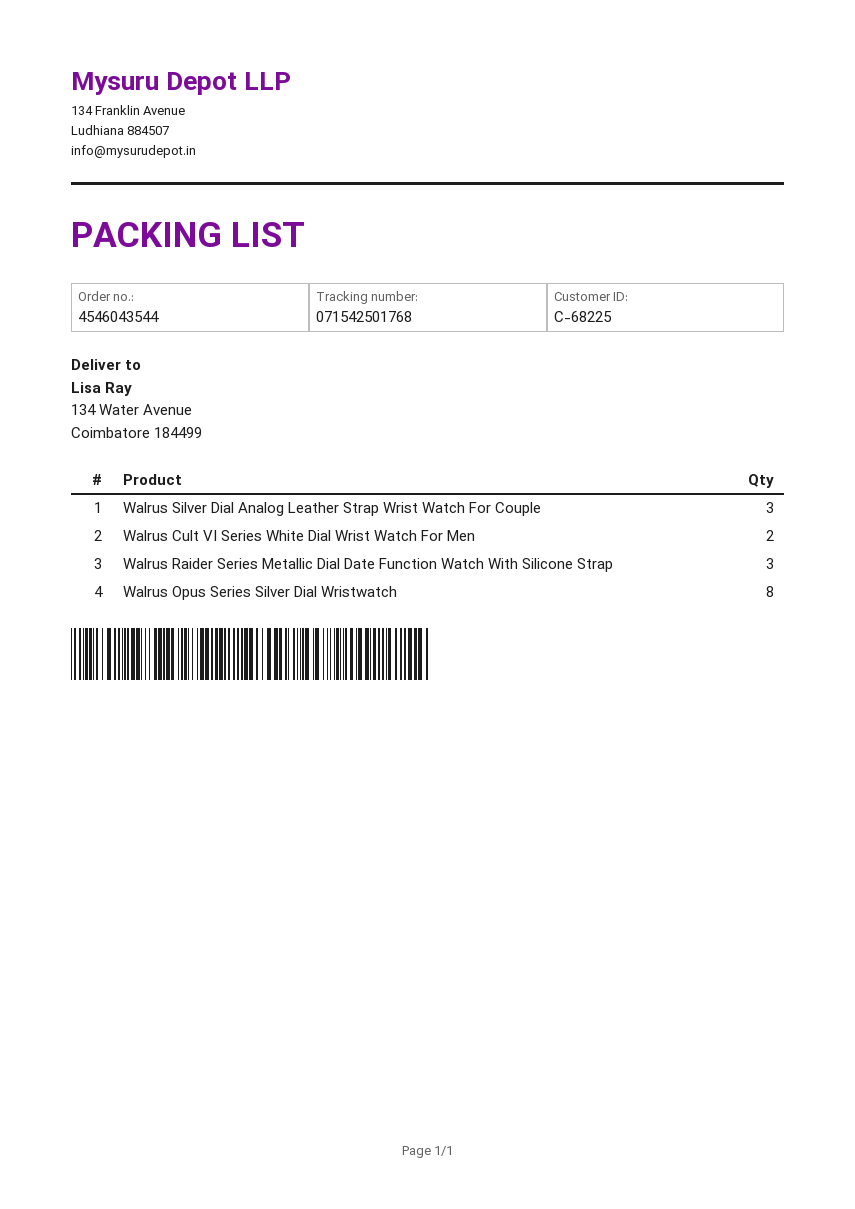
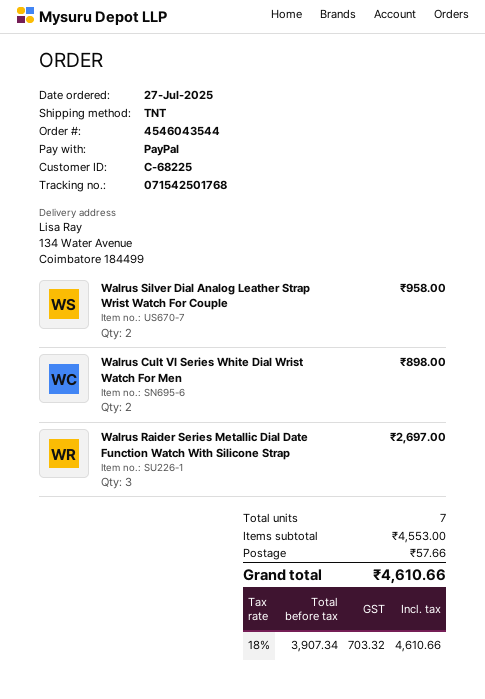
Walrus Silver Dial Analog Leather Strap Wrist Watch For Couple: 3 -> 2
Walrus Opus Series Silver Dial Wristwatch: 8 -> none

